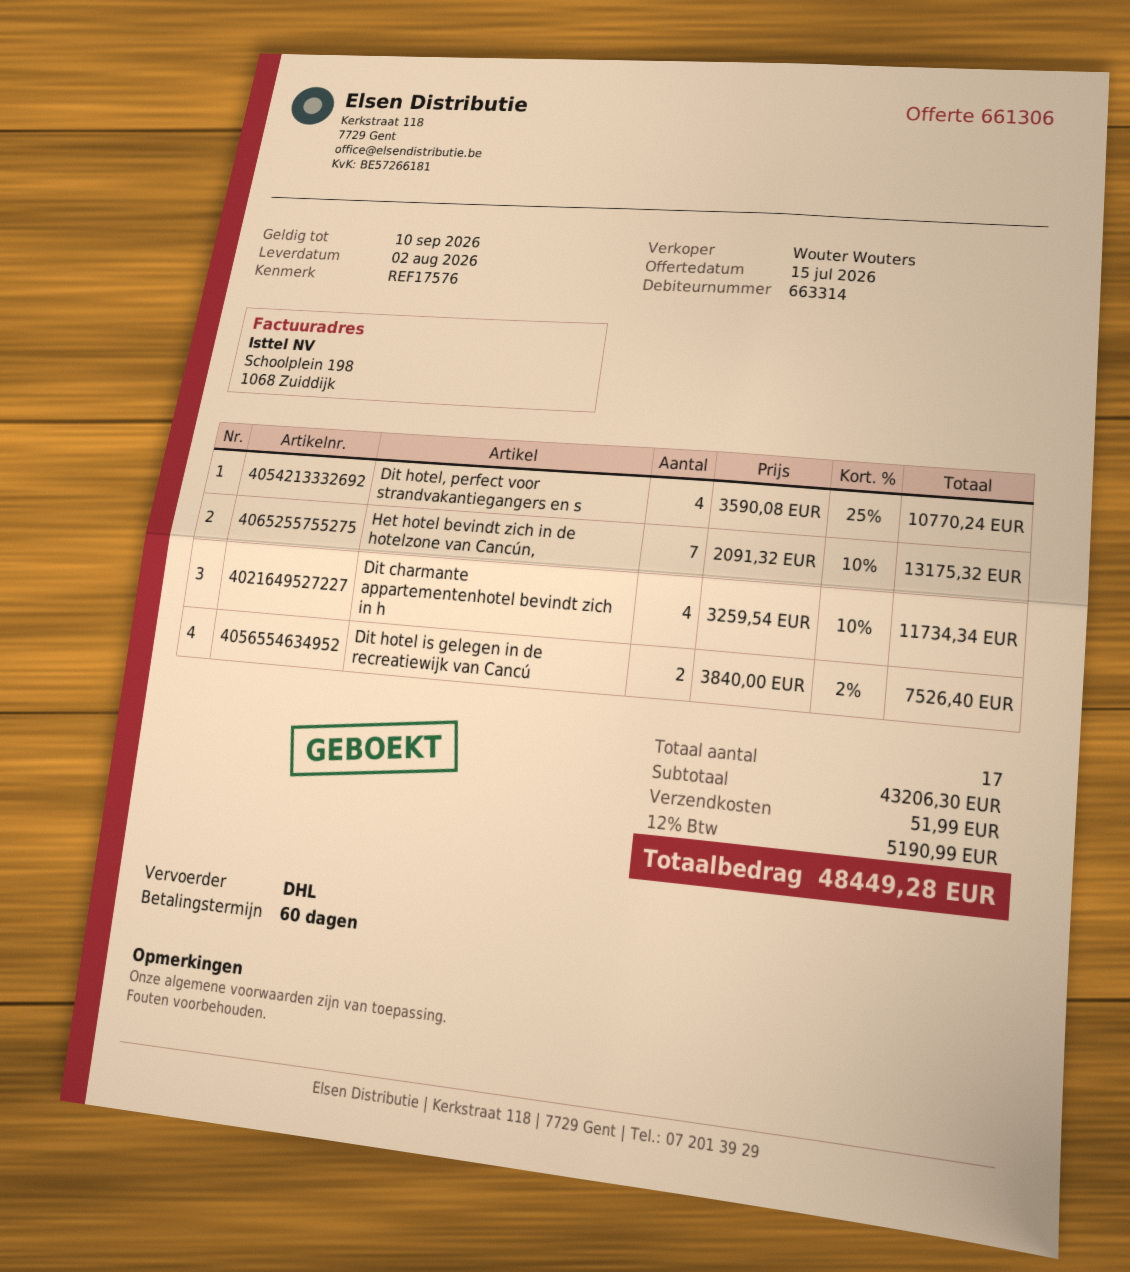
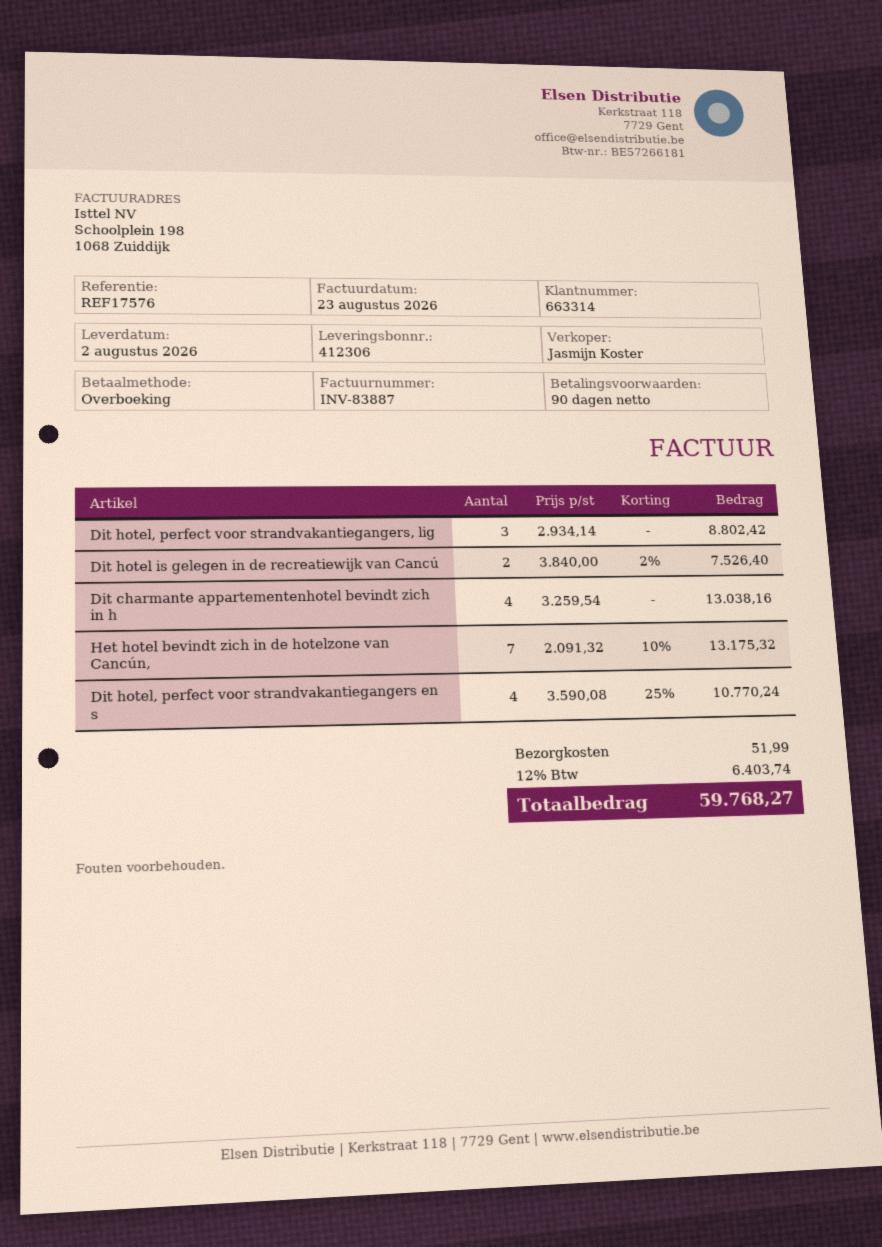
payment terms: 60 days -> 90 days
sales rep: Wouter Wouters -> Jasmijn Koster
Dit charmante appartementenhotel bevindt zich in h: 4 x 3259.54 - 10% = 11734.34 -> 4 x 3259.54 = 13038.16
Dit hotel, perfect voor strandvakantiegangers, lig: none -> 3 x 2934.14 = 8802.42
tax: 12% = 5190.99 -> 12% = 6403.74
total: 48449.28 -> 59768.27

